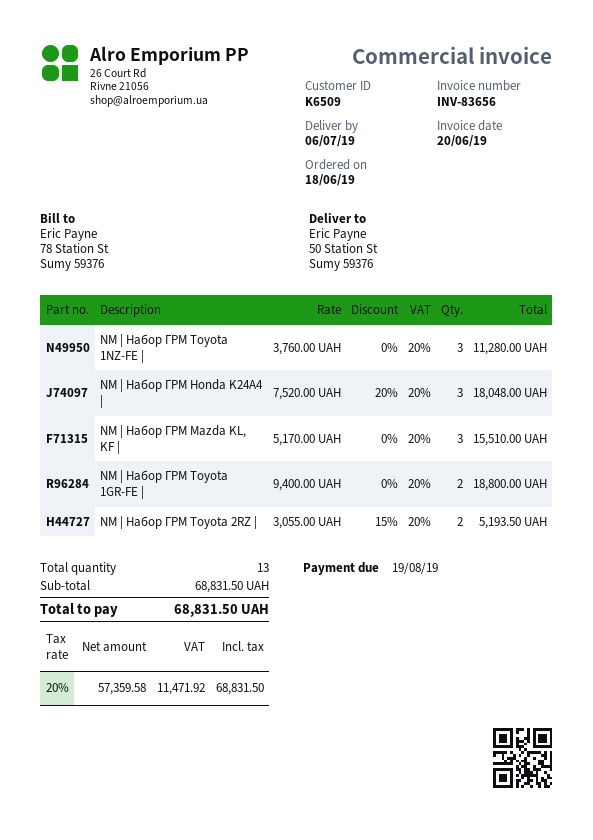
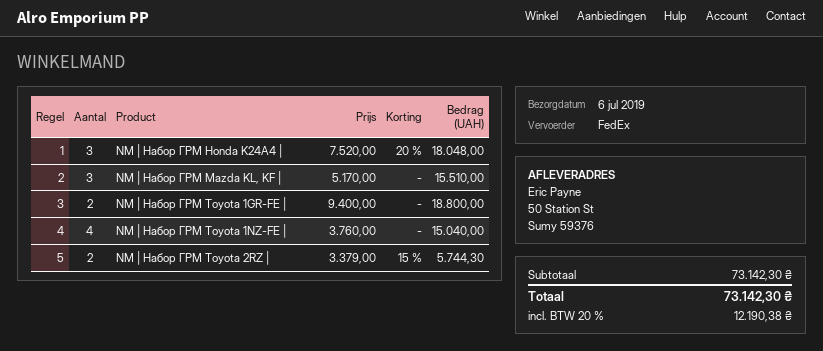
NM | Набор ГРМ Toyota 1NZ-FE |: 3 x 3760.00 = 11280.00 -> 4 x 3760.00 = 15040.00
NM | Набор ГРМ Toyota 2RZ |: 2 x 3055.00 - 15% = 5193.50 -> 2 x 3379.00 - 15% = 5744.30
subtotal: 68831.50 -> 73142.30
tax: 20% = 11471.92 -> 20% = 12190.38
total: 68831.50 -> 73142.30

